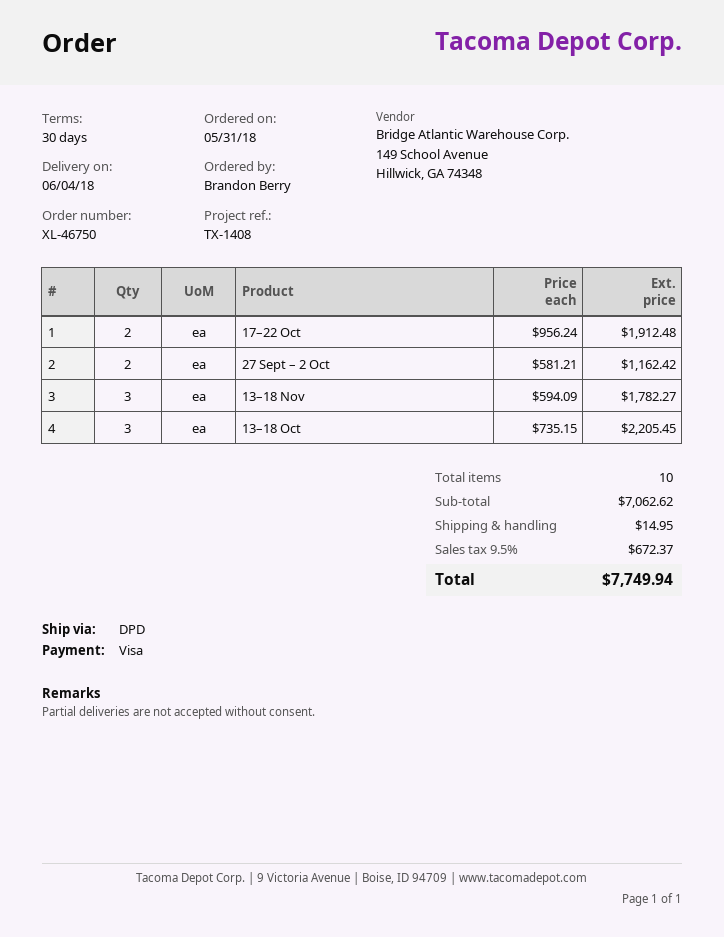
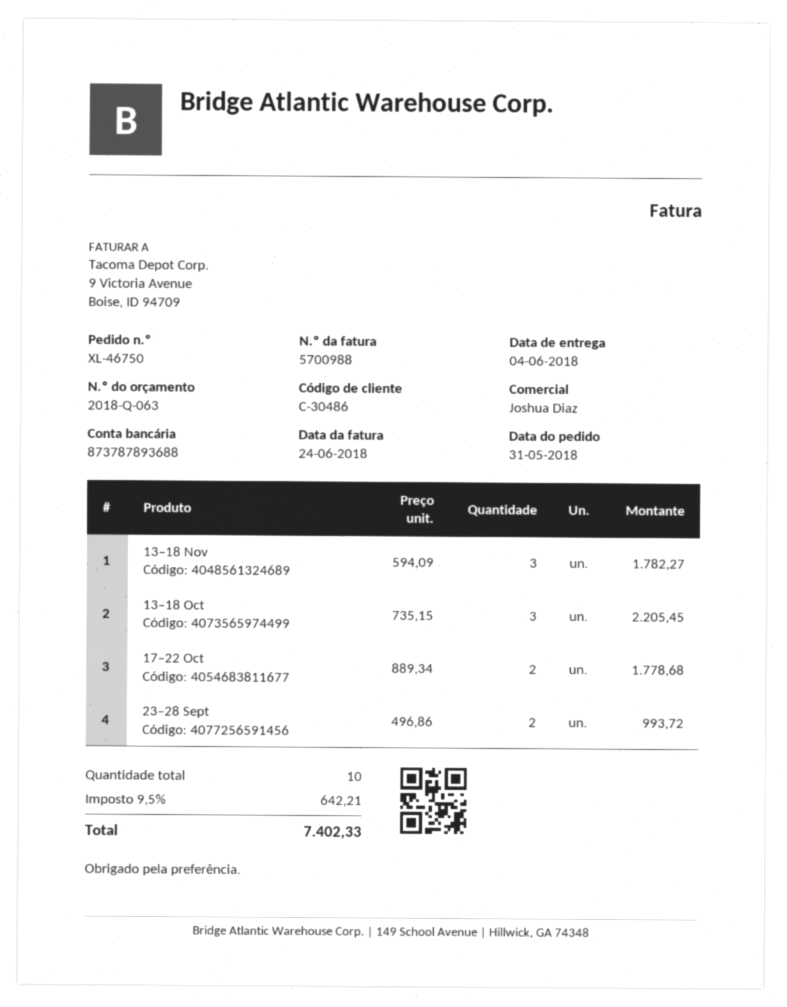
17–22 Oct: 2 x 956.24 = 1912.48 -> 2 x 889.34 = 1778.68
27 Sept – 2 Oct: 2 x 581.21 = 1162.42 -> none
23–28 Sept: none -> 2 x 496.86 = 993.72
shipping: 14.95 -> none
tax: 9.5% = 672.37 -> 9.5% = 642.21
total: 7749.94 -> 7402.33

